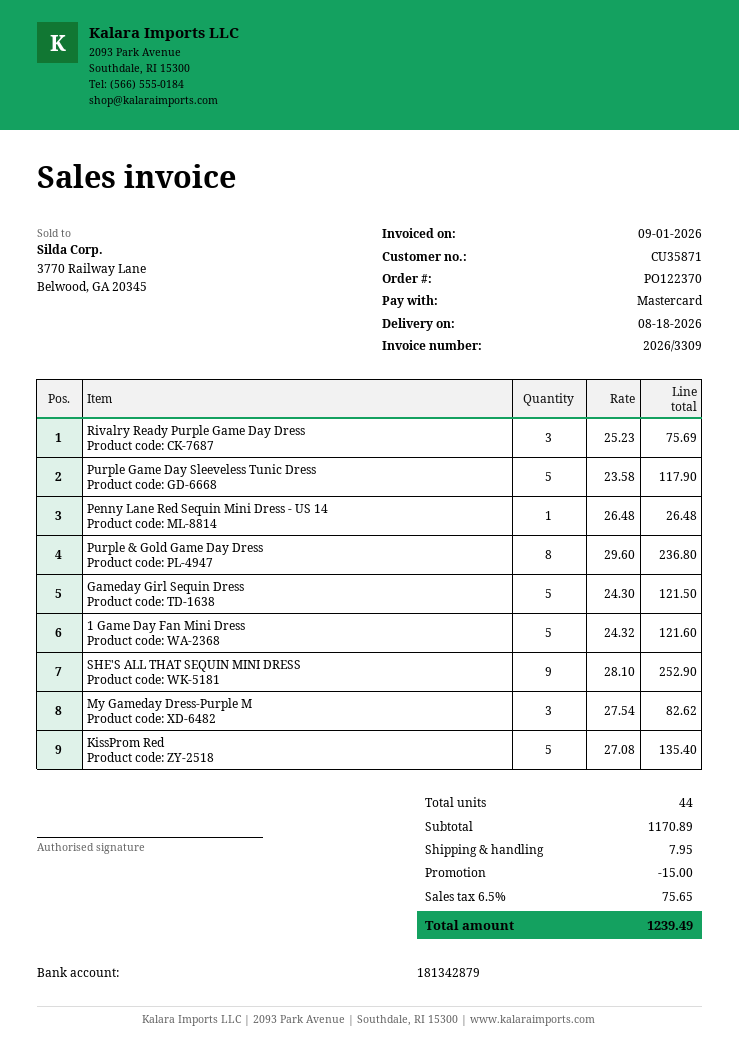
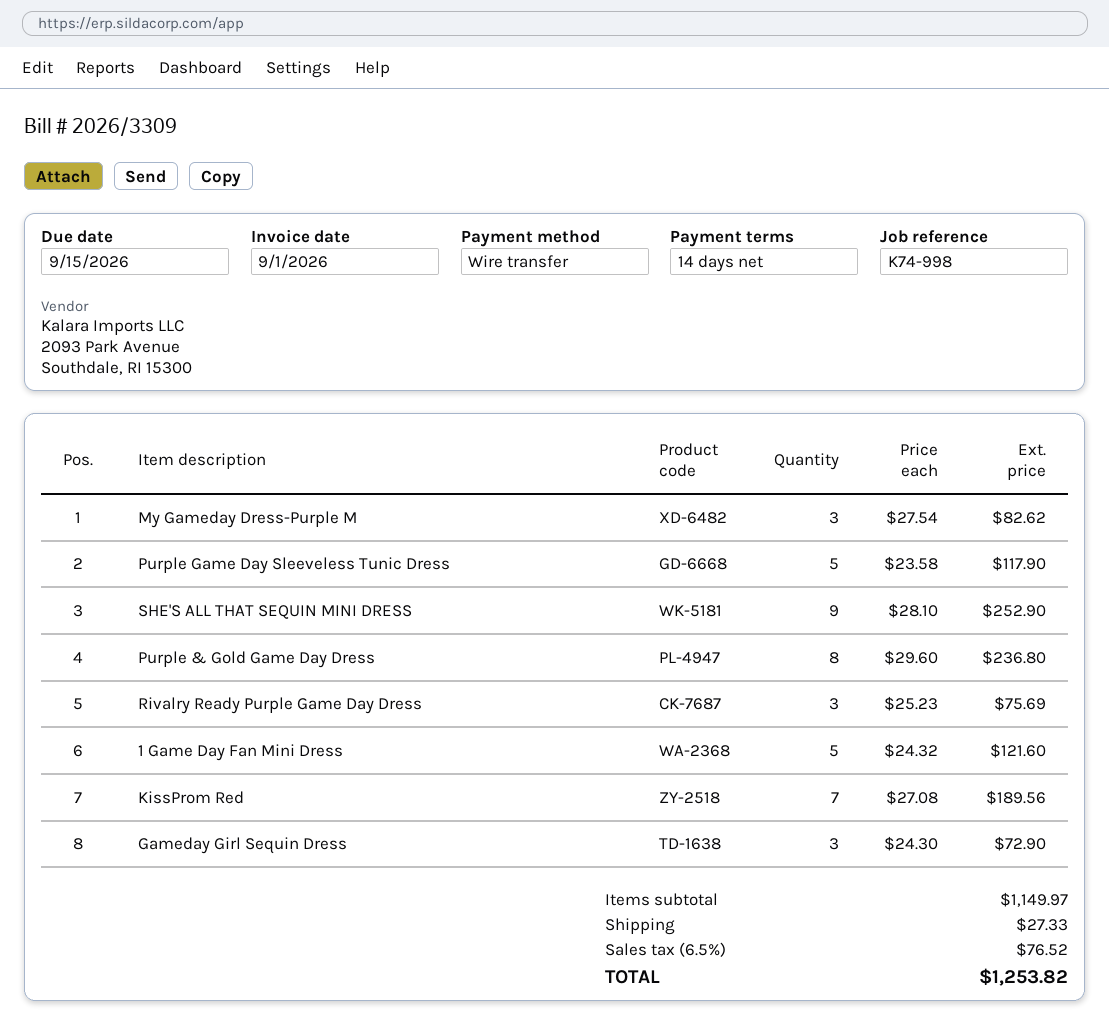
payment method: Mastercard -> bank transfer
Penny Lane Red Sequin Mini Dress - US 14: 1 x 26.48 = 26.48 -> none
Gameday Girl Sequin Dress: 5 x 24.30 = 121.50 -> 3 x 24.30 = 72.90
KissProm Red: 5 x 27.08 = 135.40 -> 7 x 27.08 = 189.56
subtotal: 1170.89 -> 1149.97
discount: 15.00 -> none
shipping: 7.95 -> 27.33
tax: 6.5% = 75.65 -> 6.5% = 76.52
total: 1239.49 -> 1253.82

